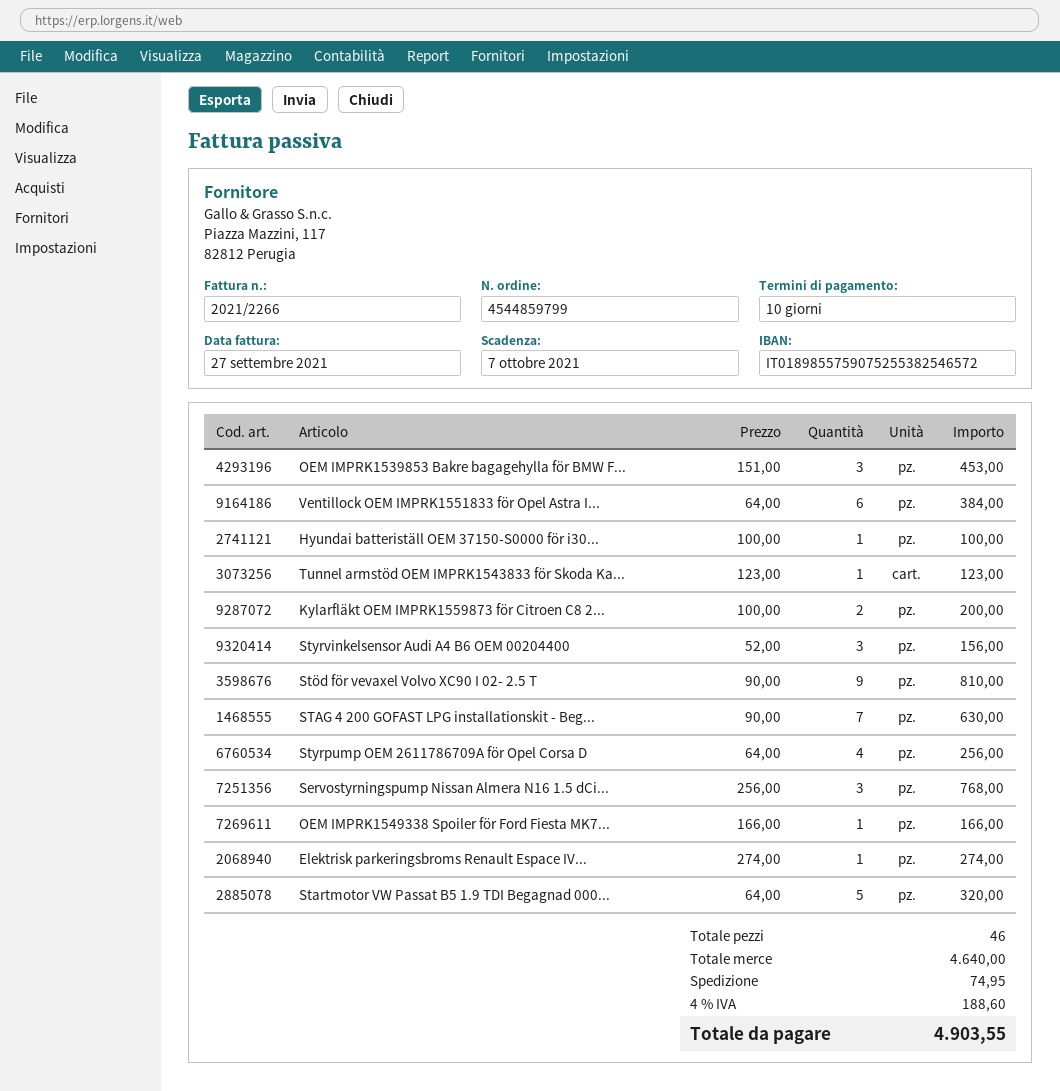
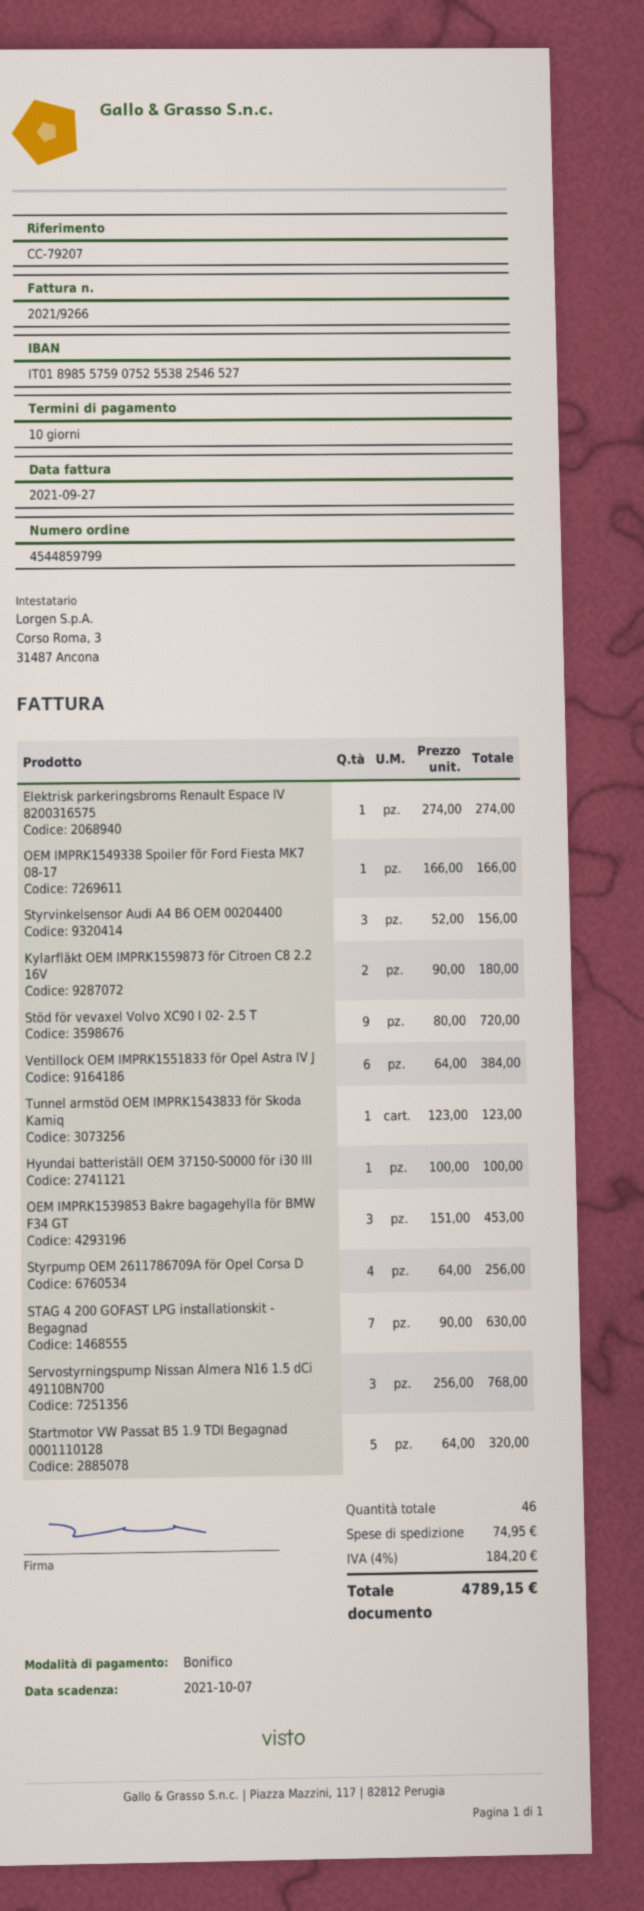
invoice number: 2021/2266 -> 2021/9266
bank account: IT0189855759075255382546572 -> IT0189855759075255382546527
Kylarfläkt OEM IMPRK1559873 för Citroen C8 2...: 2 x 100.00 = 200.00 -> 2 x 90.00 = 180.00
Stöd för vevaxel Volvo XC90 I 02- 2.5 T: 9 x 90.00 = 810.00 -> 9 x 80.00 = 720.00
tax: 4% = 188.60 -> 4% = 184.20
total: 4903.55 -> 4789.15

